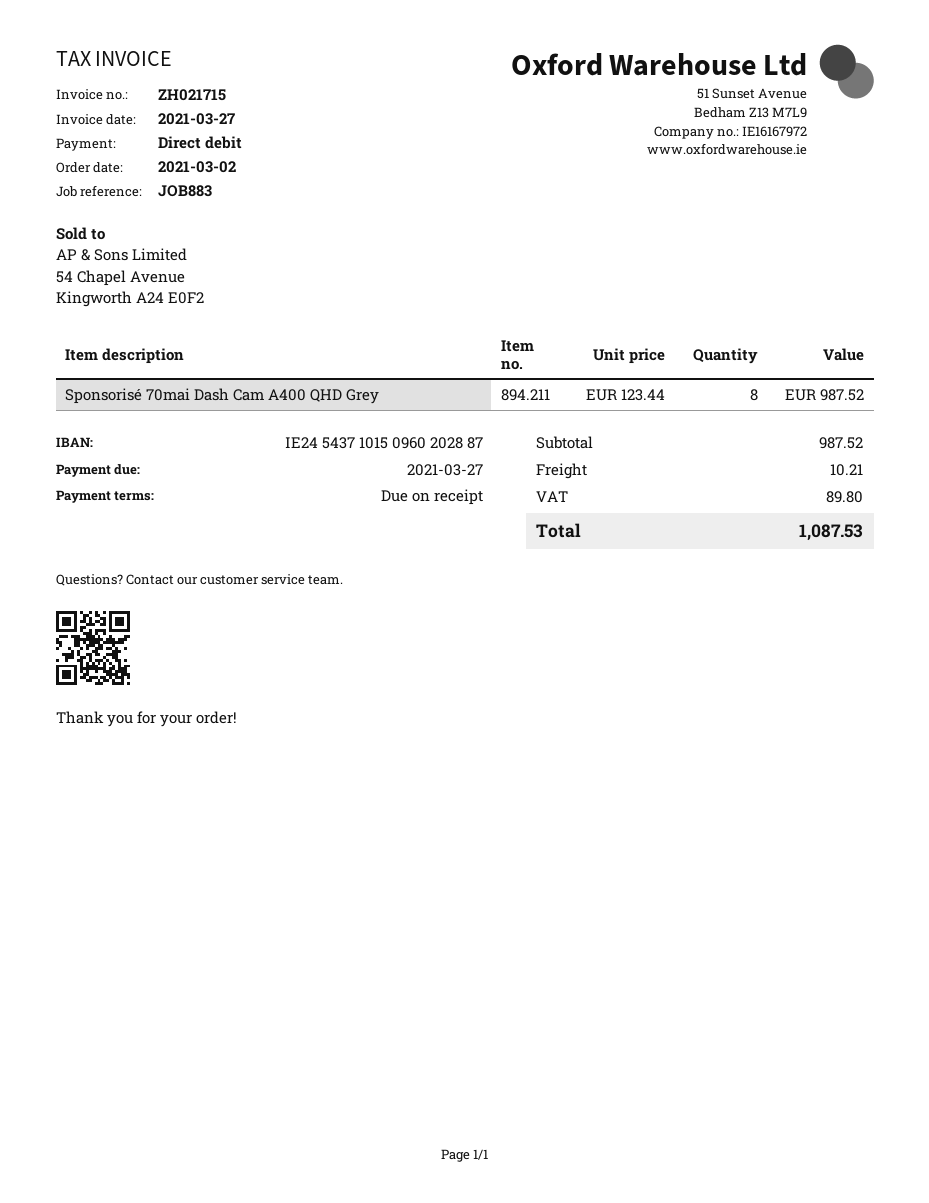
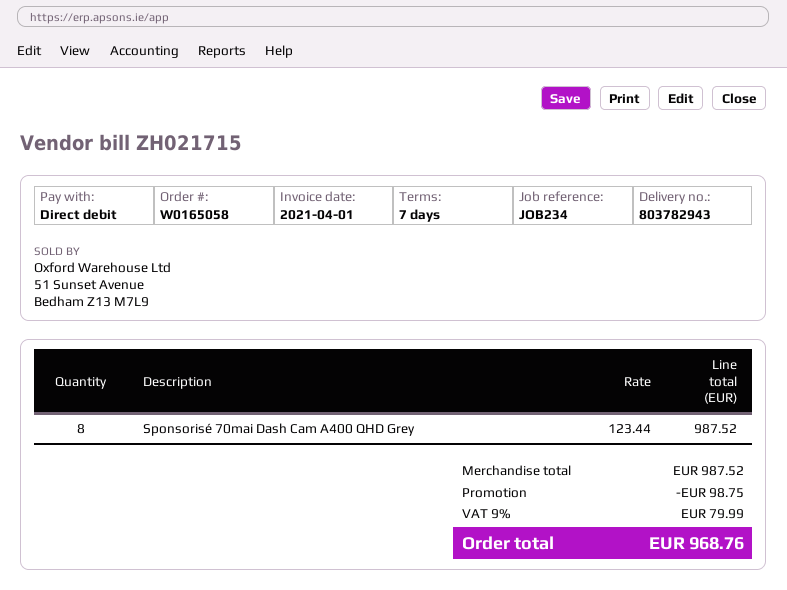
invoice date: 2021-03-27 -> 2021-04-01
payment terms: on receipt -> 7 days
reference: JOB883 -> JOB234
discount: none -> 98.75
shipping: 10.21 -> none
tax: 89.80 -> 79.99
total: 1087.53 -> 968.76

